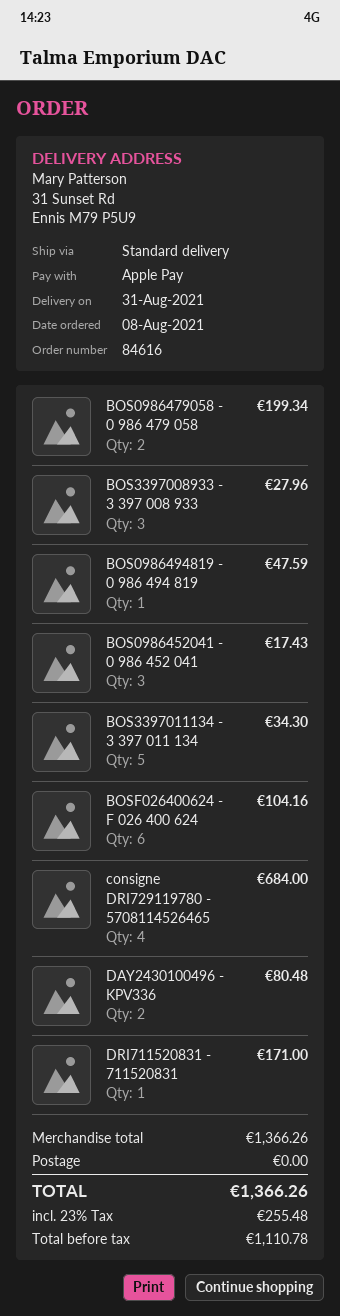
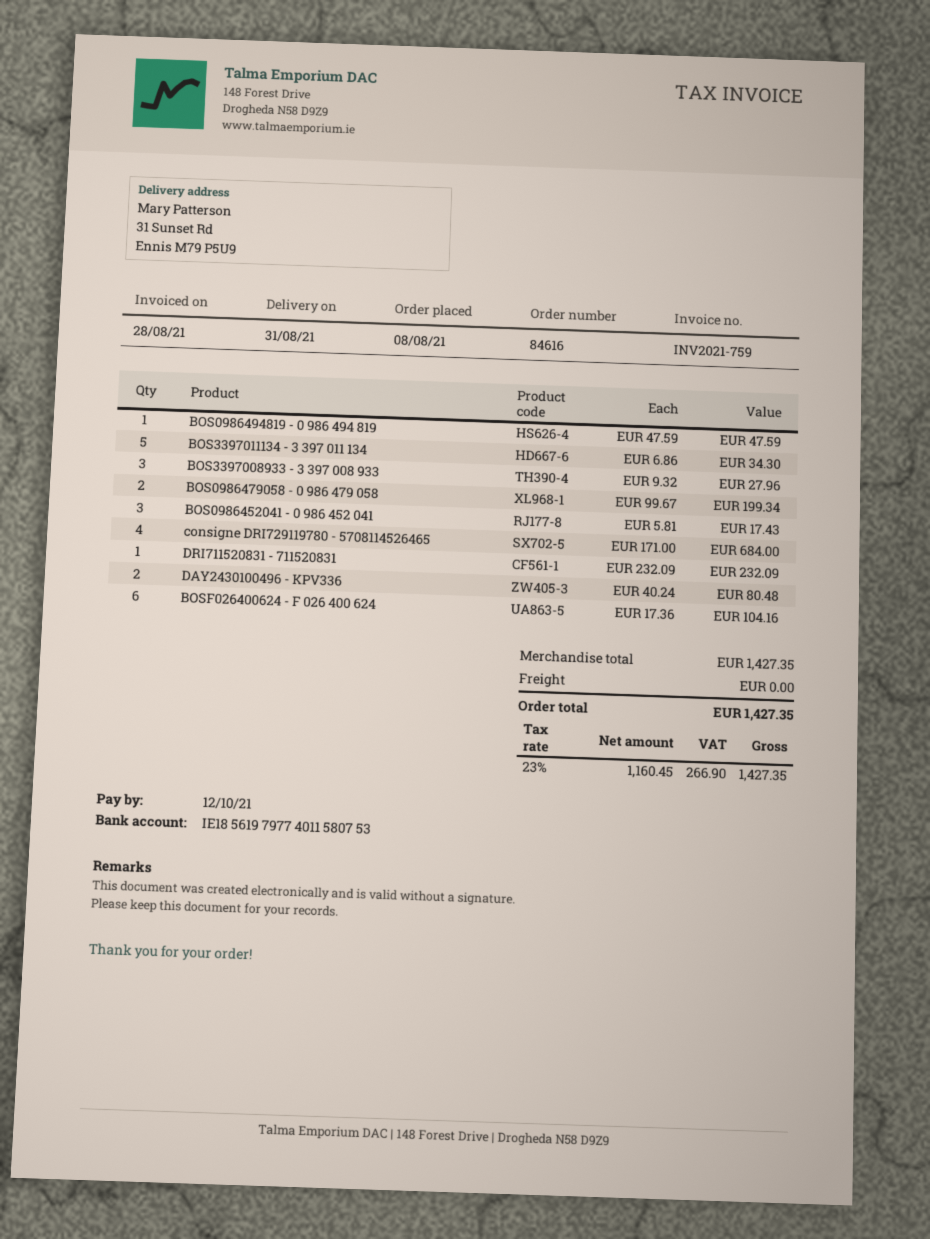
DRI711520831 - 711520831: 1 for 171.00 -> 1 for 232.09
subtotal: 1366.26 -> 1427.35
net: 1110.78 -> 1160.45
tax: 23% = 255.48 -> 23% = 266.90
total: 1366.26 -> 1427.35

